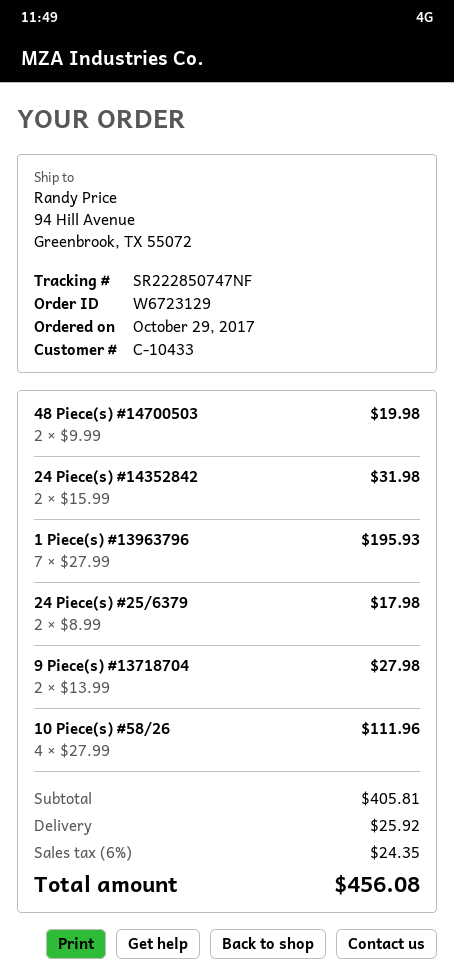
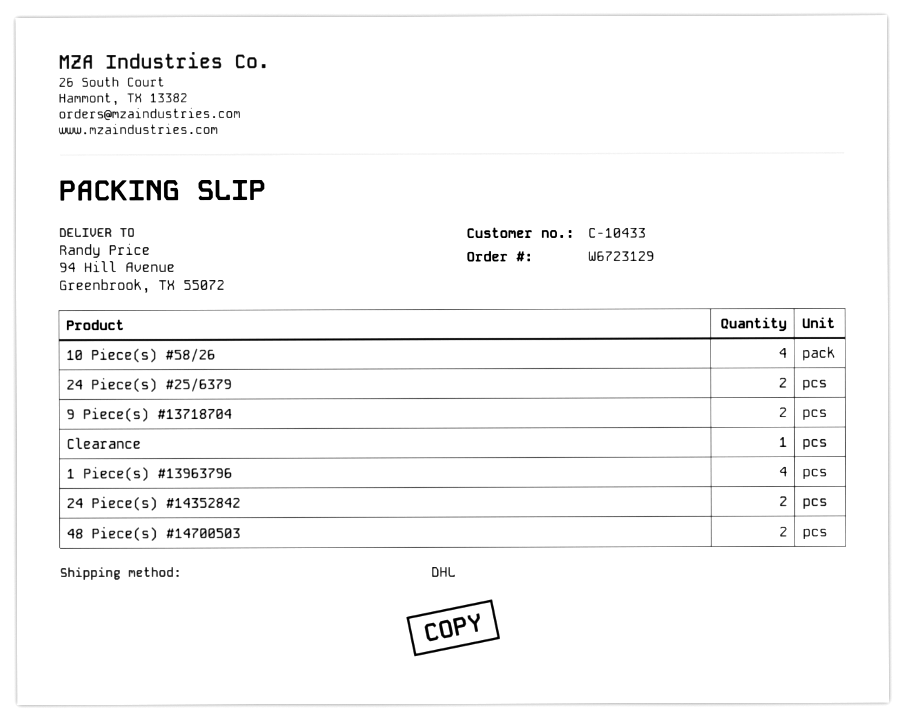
1 Piece(s) #13963796: 7 -> 4
Clearance: none -> 1

